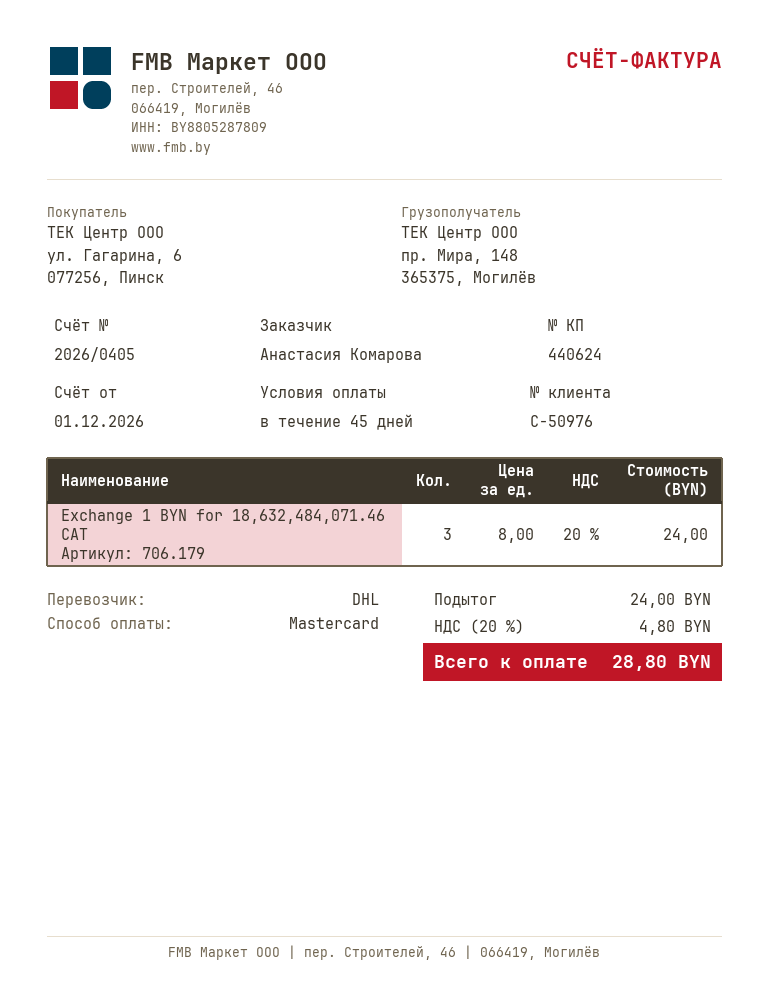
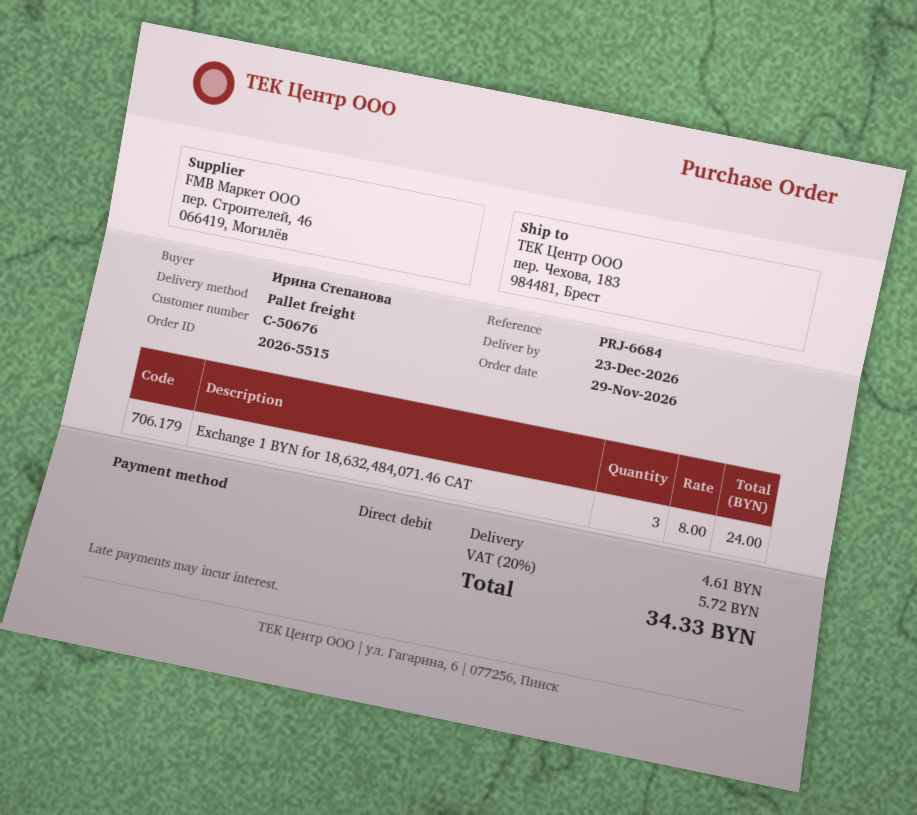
customer number: C-50976 -> C-50676
ordered by: Анастасия Комарова -> Ирина Степанова
payment method: Mastercard -> direct debit
shipping method: DHL -> pallet freight
ship to: пр. Мира, 148, 365375, Могилёв -> пер. Чехова, 183, 984481, Брест
shipping: none -> 4.61
tax: 20% = 4.80 -> 20% = 5.72
total: 28.80 -> 34.33

